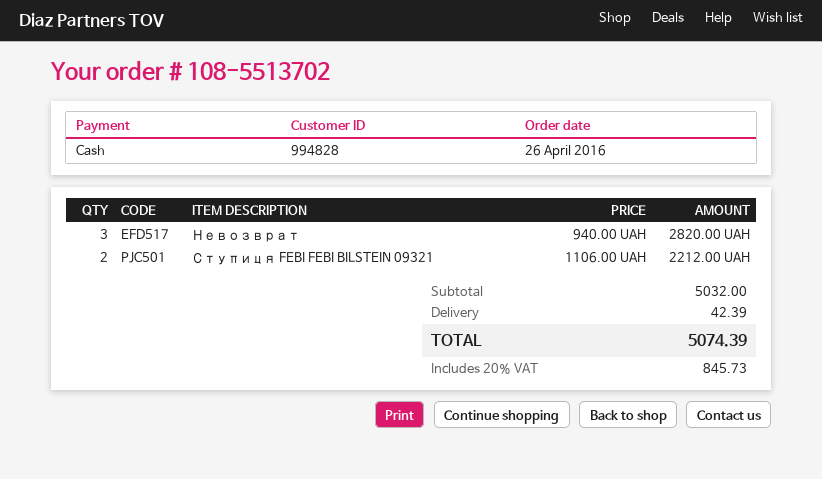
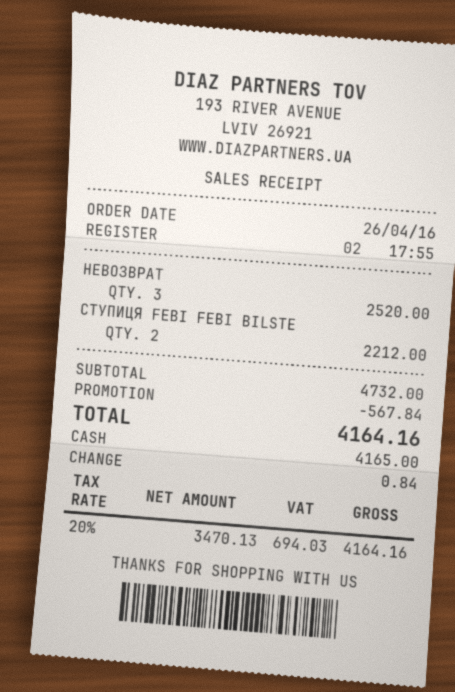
Невозврат: 3 for 2820.00 -> 3 for 2520.00
subtotal: 5032.00 -> 4732.00
discount: none -> 567.84
shipping: 42.39 -> none
tax: 20% = 845.73 -> 20% = 694.03
total: 5074.39 -> 4164.16

